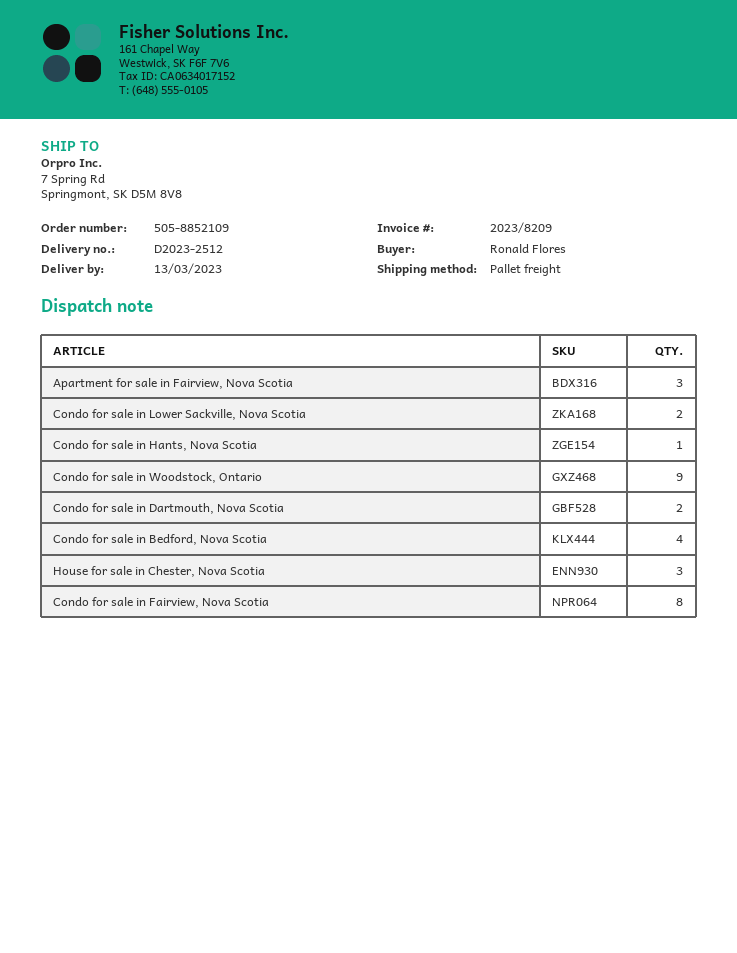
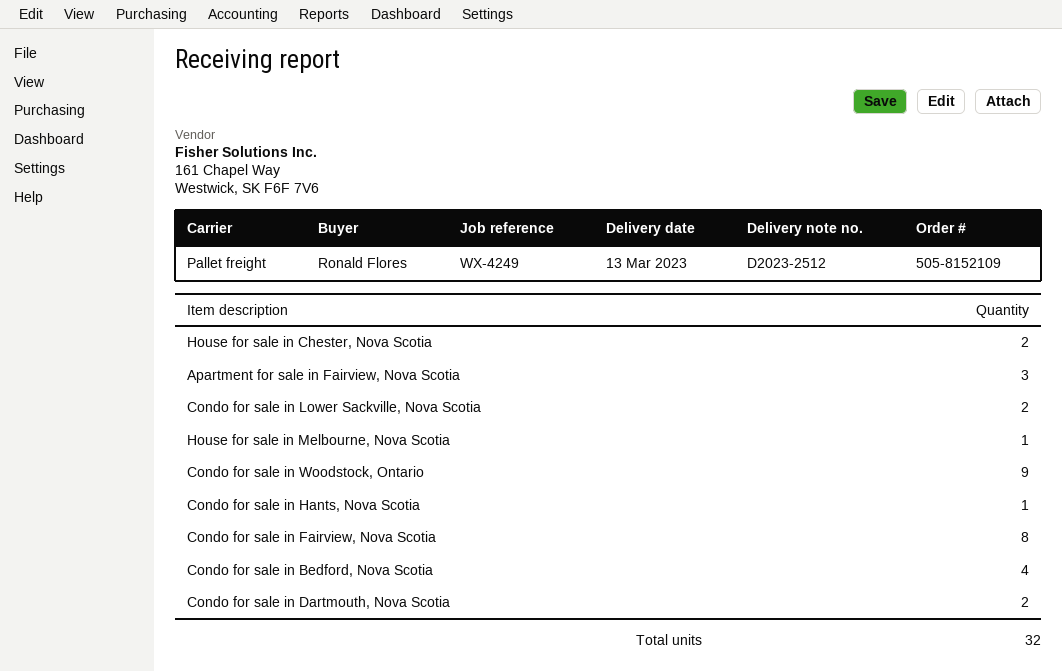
order number: 505-8852109 -> 505-8152109
House for sale in Chester, Nova Scotia: 3 -> 2
House for sale in Melbourne, Nova Scotia: none -> 1

